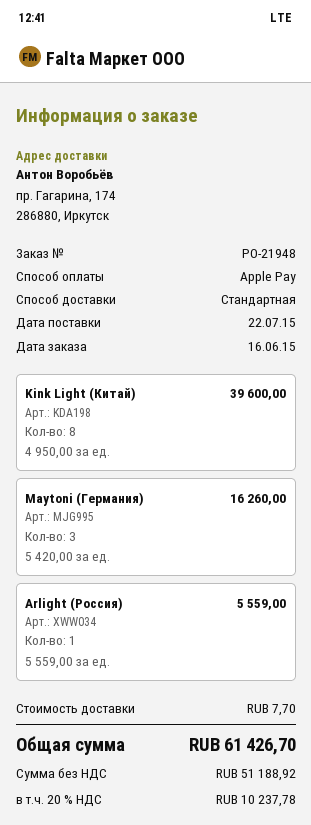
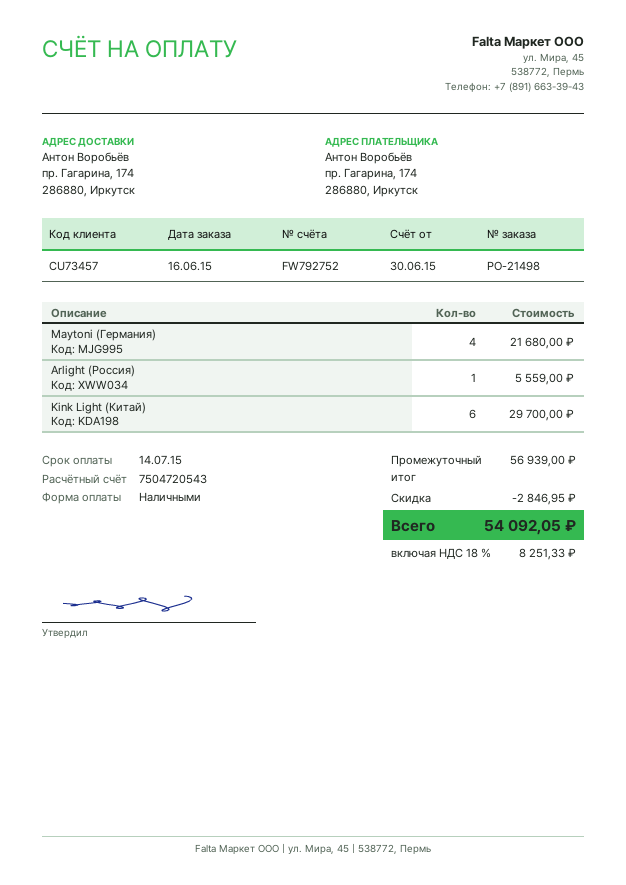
order number: PO-21948 -> PO-21498
payment method: Apple Pay -> cash
Kink Light (Китай): 8 for 39600.00 -> 6 for 29700.00
Maytoni (Германия): 3 for 16260.00 -> 4 for 21680.00
discount: none -> 2846.95
shipping: 7.70 -> none
tax: 20% = 10237.78 -> 18% = 8251.33
total: 61426.70 -> 54092.05

